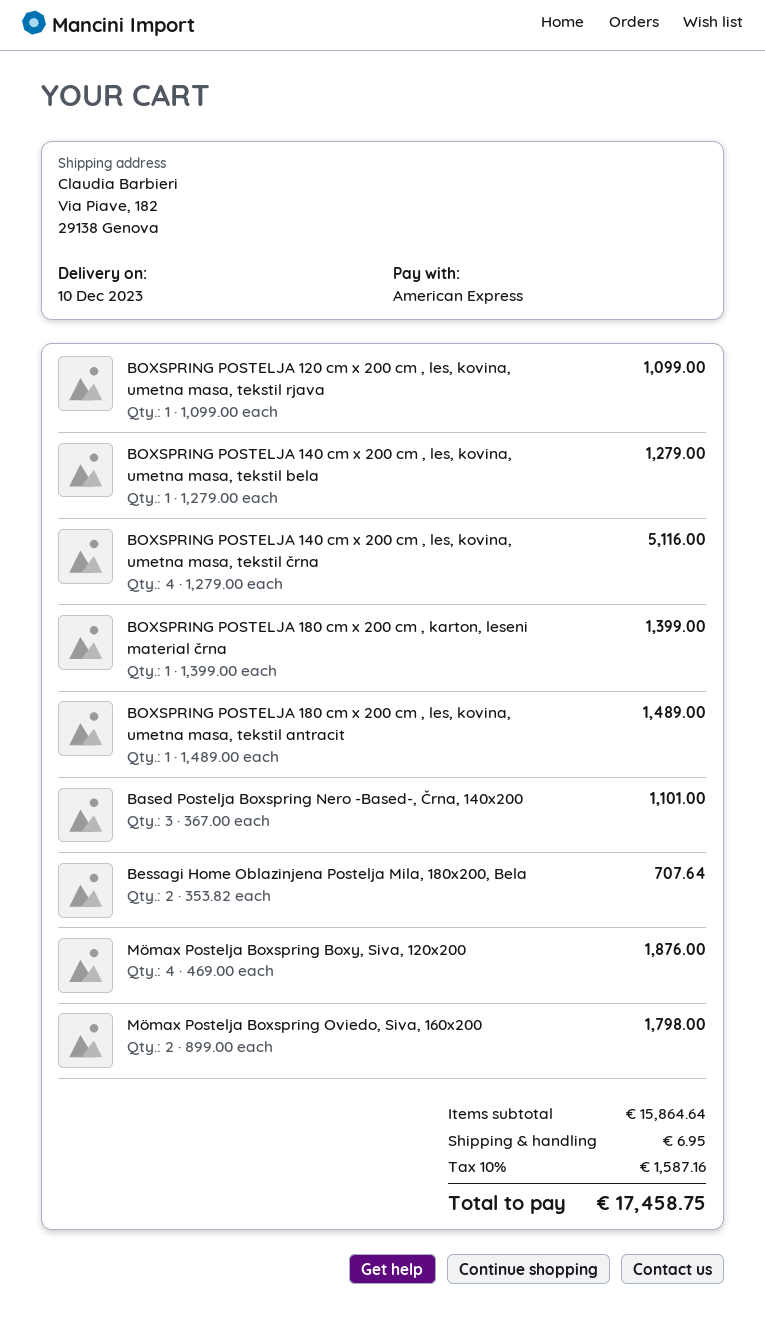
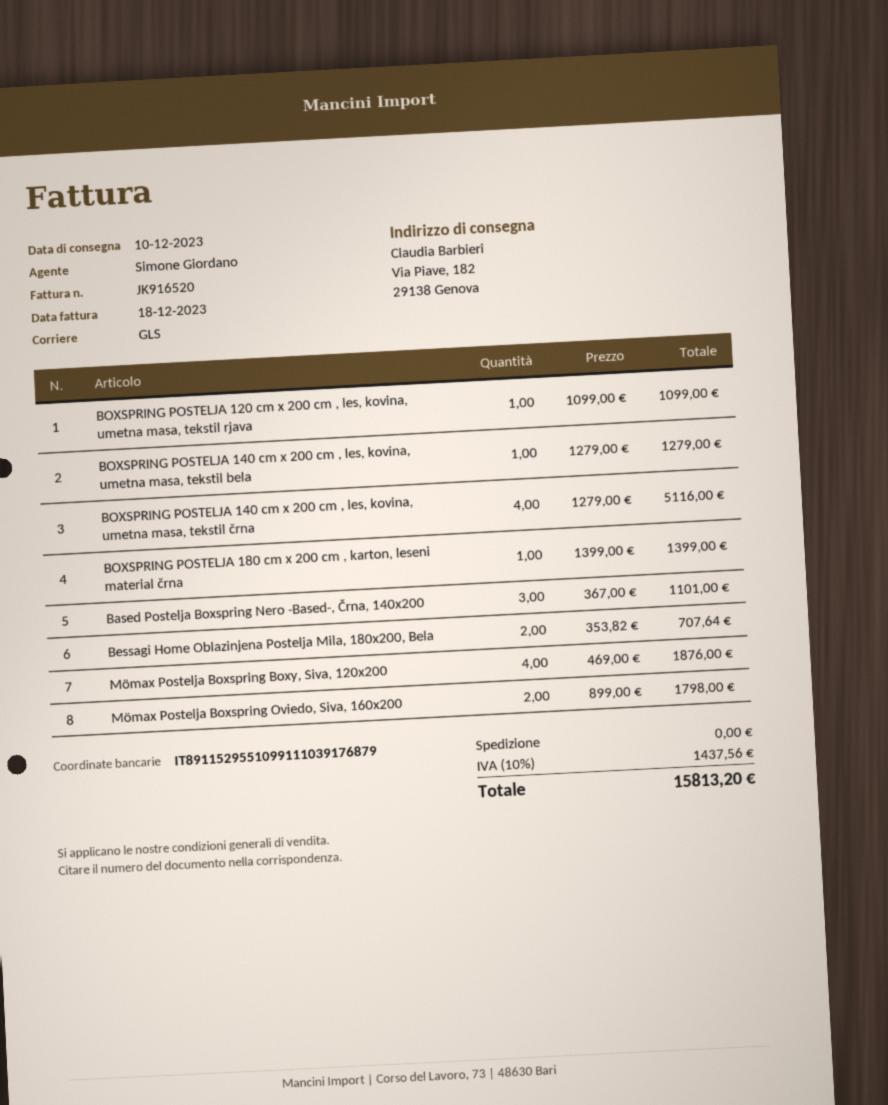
BOXSPRING POSTELJA 180 cm x 200 cm , les, kovina, umetna masa, tekstil antracit: 1 x 1489.00 = 1489.00 -> none
shipping: 6.95 -> 0.00
tax: 10% = 1587.16 -> 10% = 1437.56
total: 17458.75 -> 15813.20

